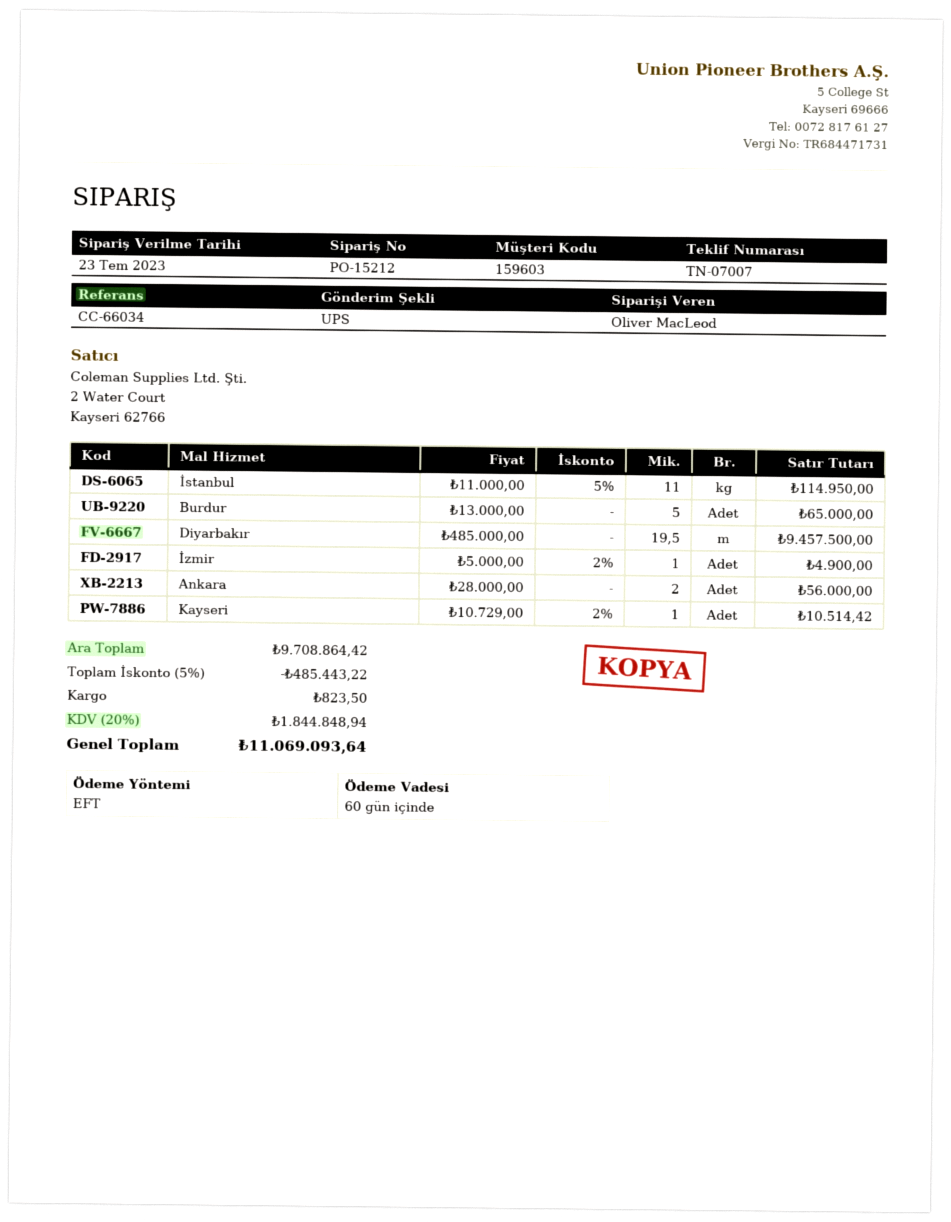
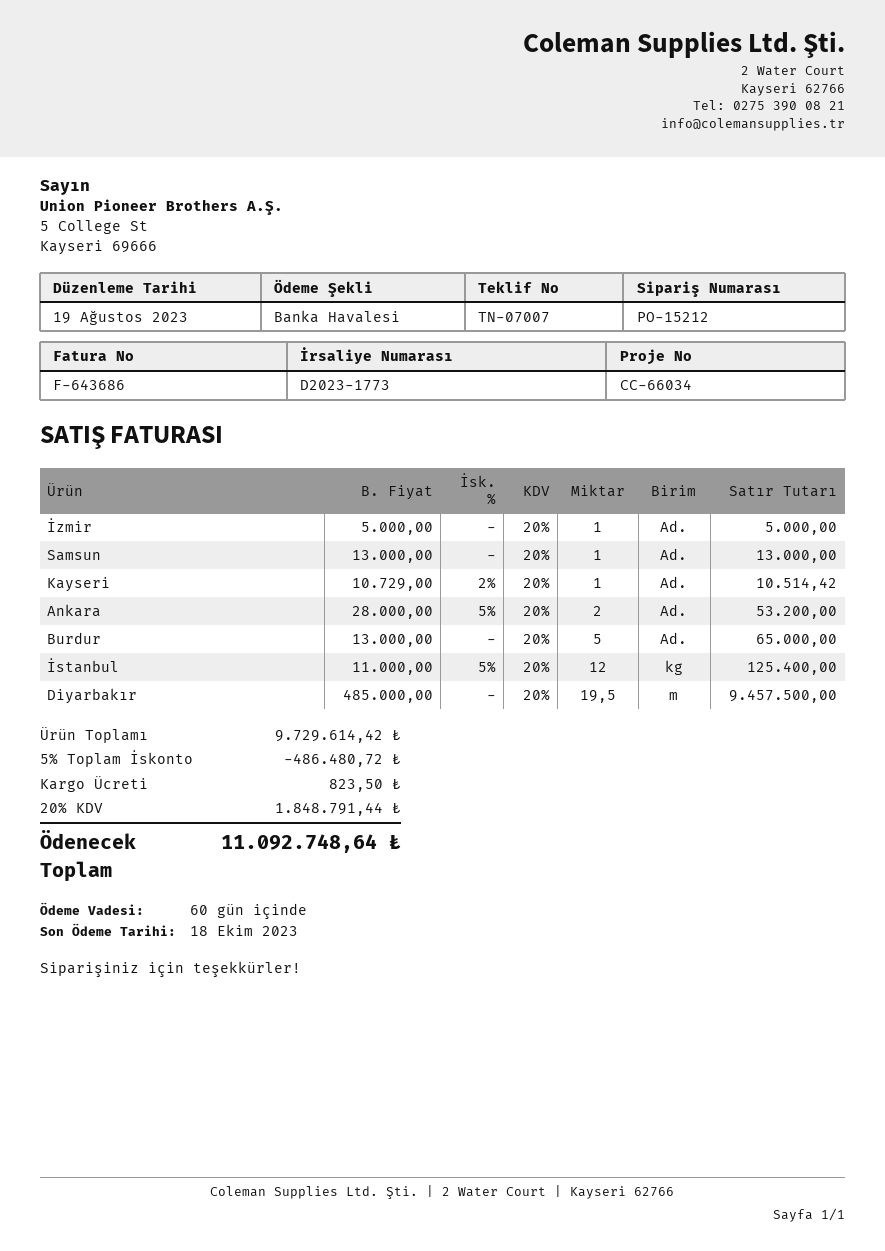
İstanbul: 11 x 11000.00 - 5% = 114950.00 -> 12 x 11000.00 - 5% = 125400.00
İzmir: 1 x 5000.00 - 2% = 4900.00 -> 1 x 5000.00 = 5000.00
Ankara: 2 x 28000.00 = 56000.00 -> 2 x 28000.00 - 5% = 53200.00
Samsun: none -> 1 x 13000.00 = 13000.00
subtotal: 9708864.42 -> 9729614.42
discount: 5% = 485443.22 -> 5% = 486480.72
tax: 20% = 1844848.94 -> 20% = 1848791.44
total: 11069093.64 -> 11092748.64

